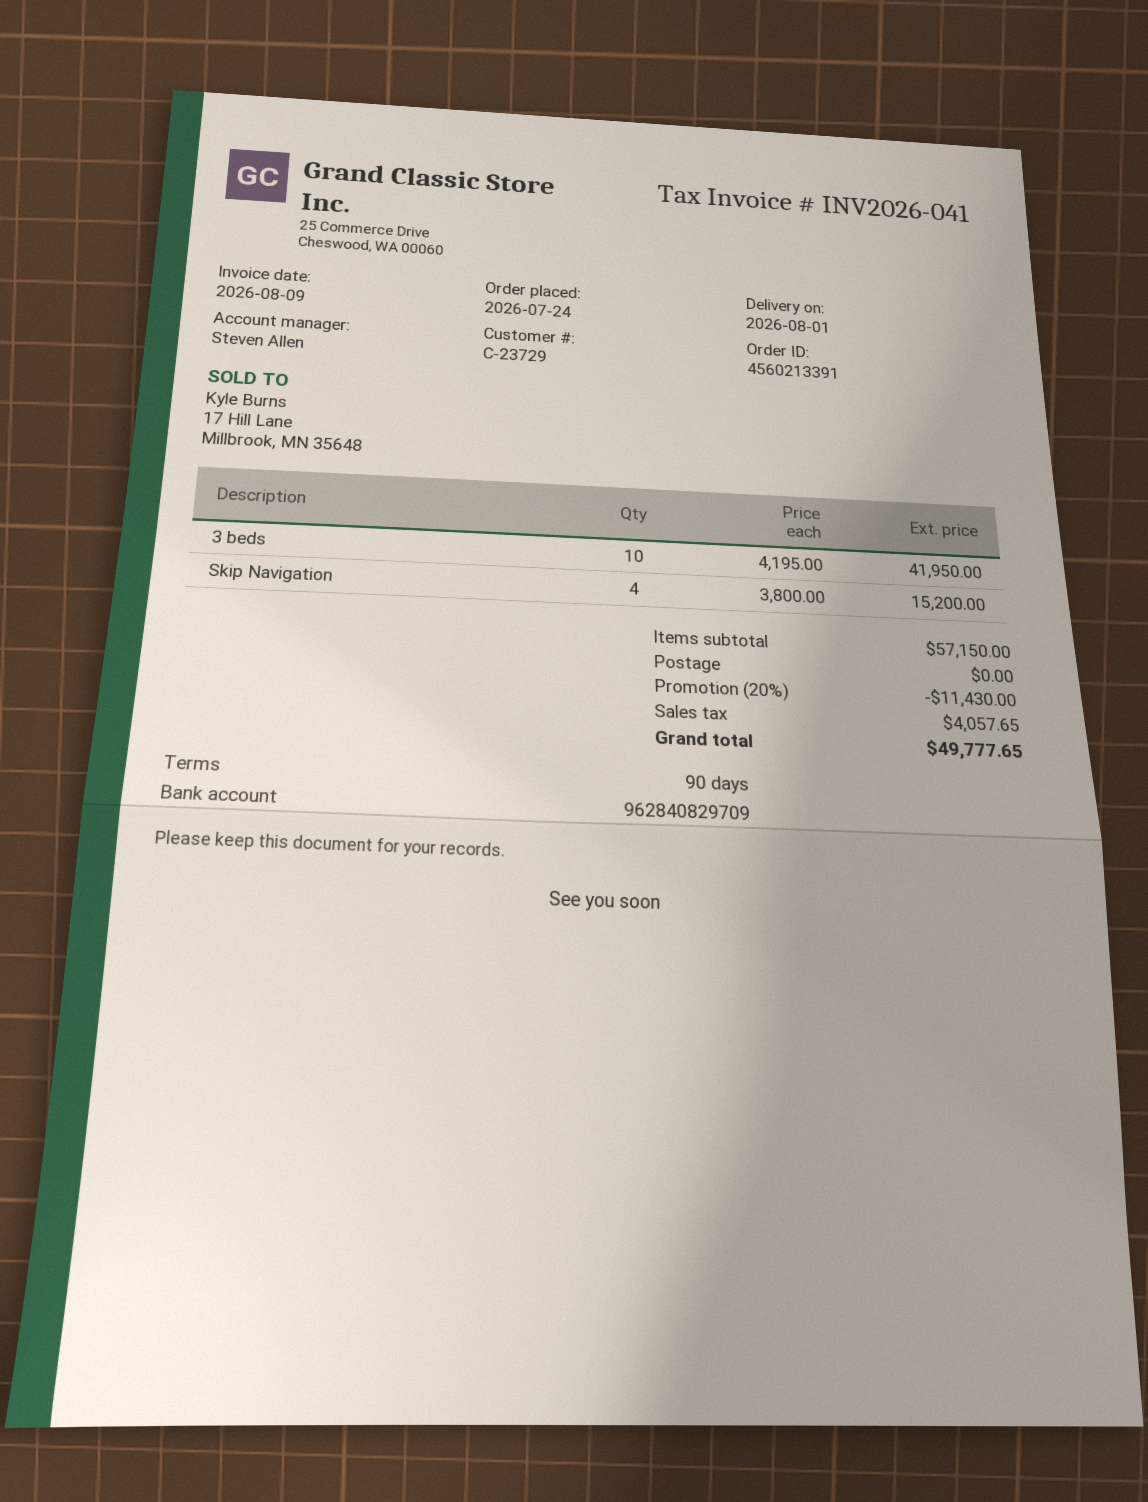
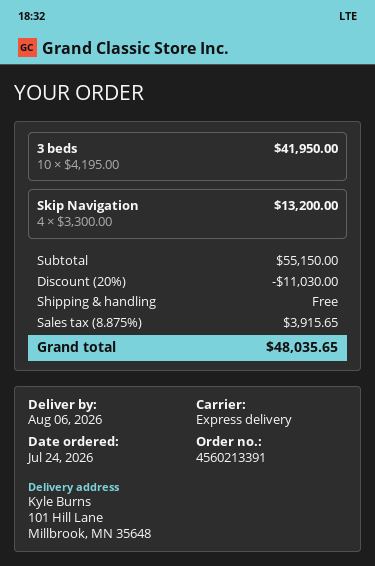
delivery date: 2026-08-01 -> 2026-08-06
Skip Navigation: 4 x 3800.00 = 15200.00 -> 4 x 3300.00 = 13200.00
subtotal: 57150.00 -> 55150.00
discount: 20% = 11430.00 -> 20% = 11030.00
tax: 4057.65 -> 3915.65
total: 49777.65 -> 48035.65

